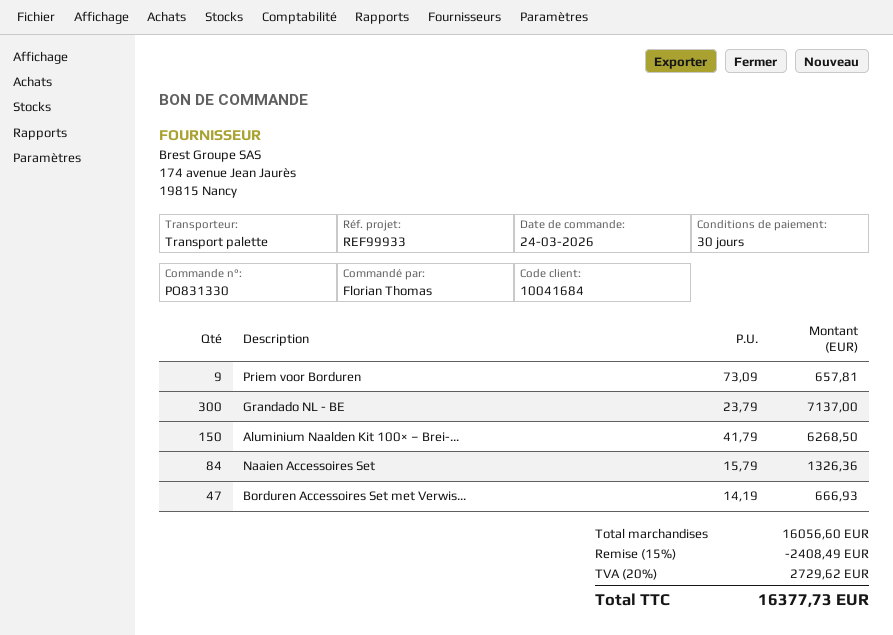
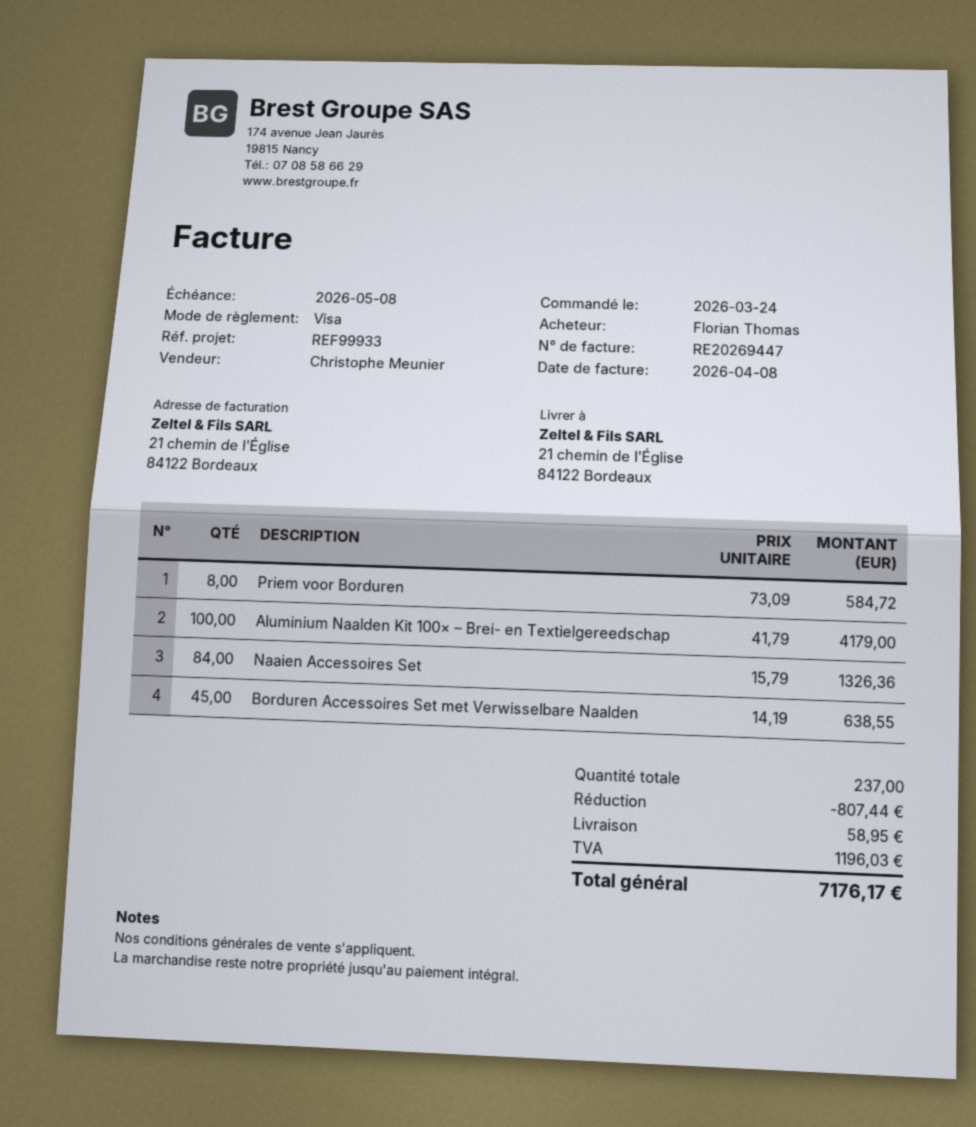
Priem voor Borduren: 9 x 73.09 = 657.81 -> 8 x 73.09 = 584.72
Grandado NL - BE: 300 x 23.79 = 7137.00 -> none
Aluminium Naalden Kit 100× – Brei-...: 150 x 41.79 = 6268.50 -> 100 x 41.79 = 4179.00
Borduren Accessoires Set met Verwis...: 47 x 14.19 = 666.93 -> 45 x 14.19 = 638.55
discount: 2408.49 -> 807.44
shipping: none -> 58.95
tax: 2729.62 -> 1196.03
total: 16377.73 -> 7176.17

